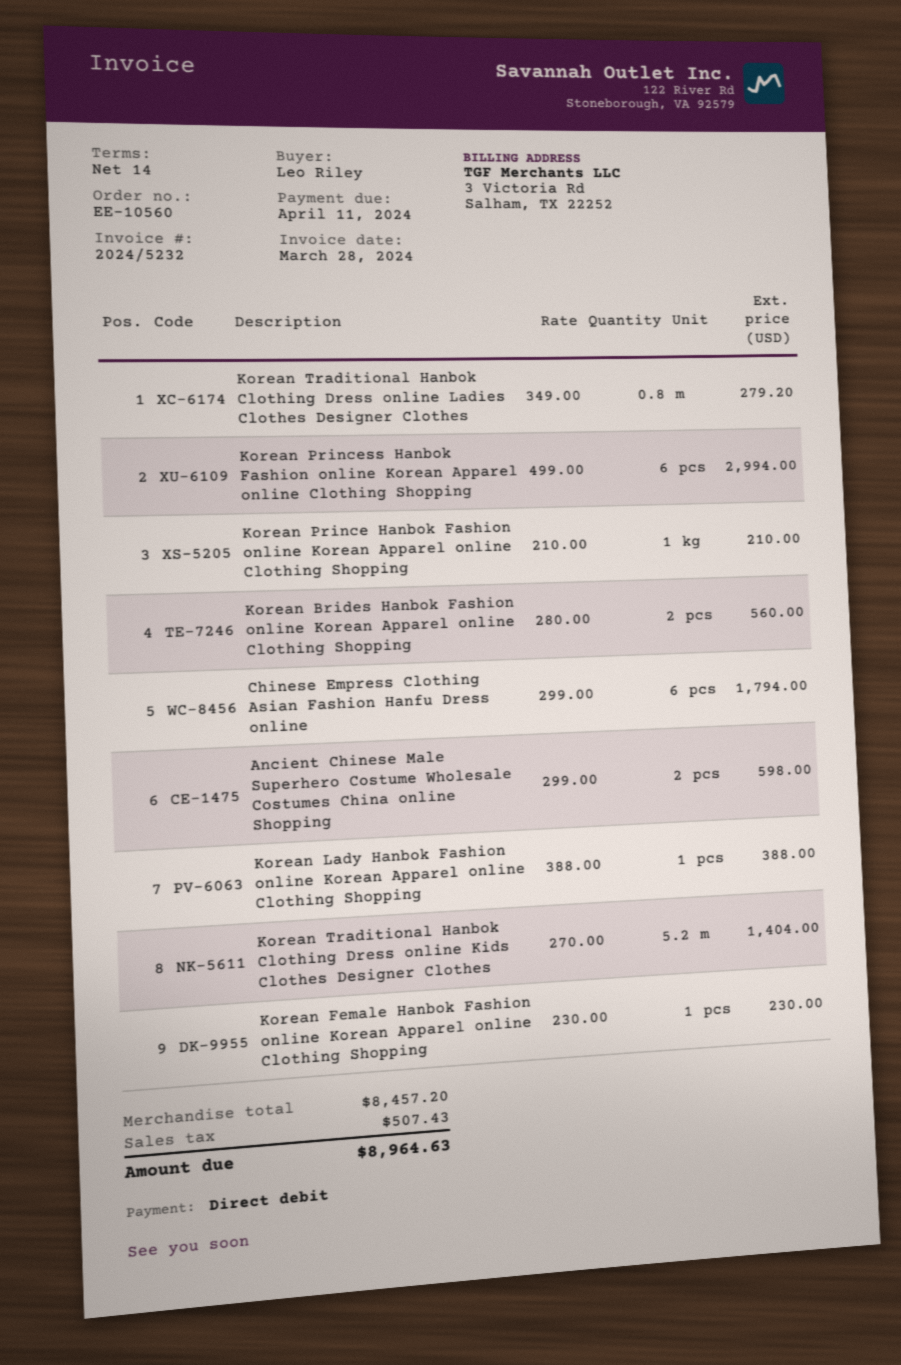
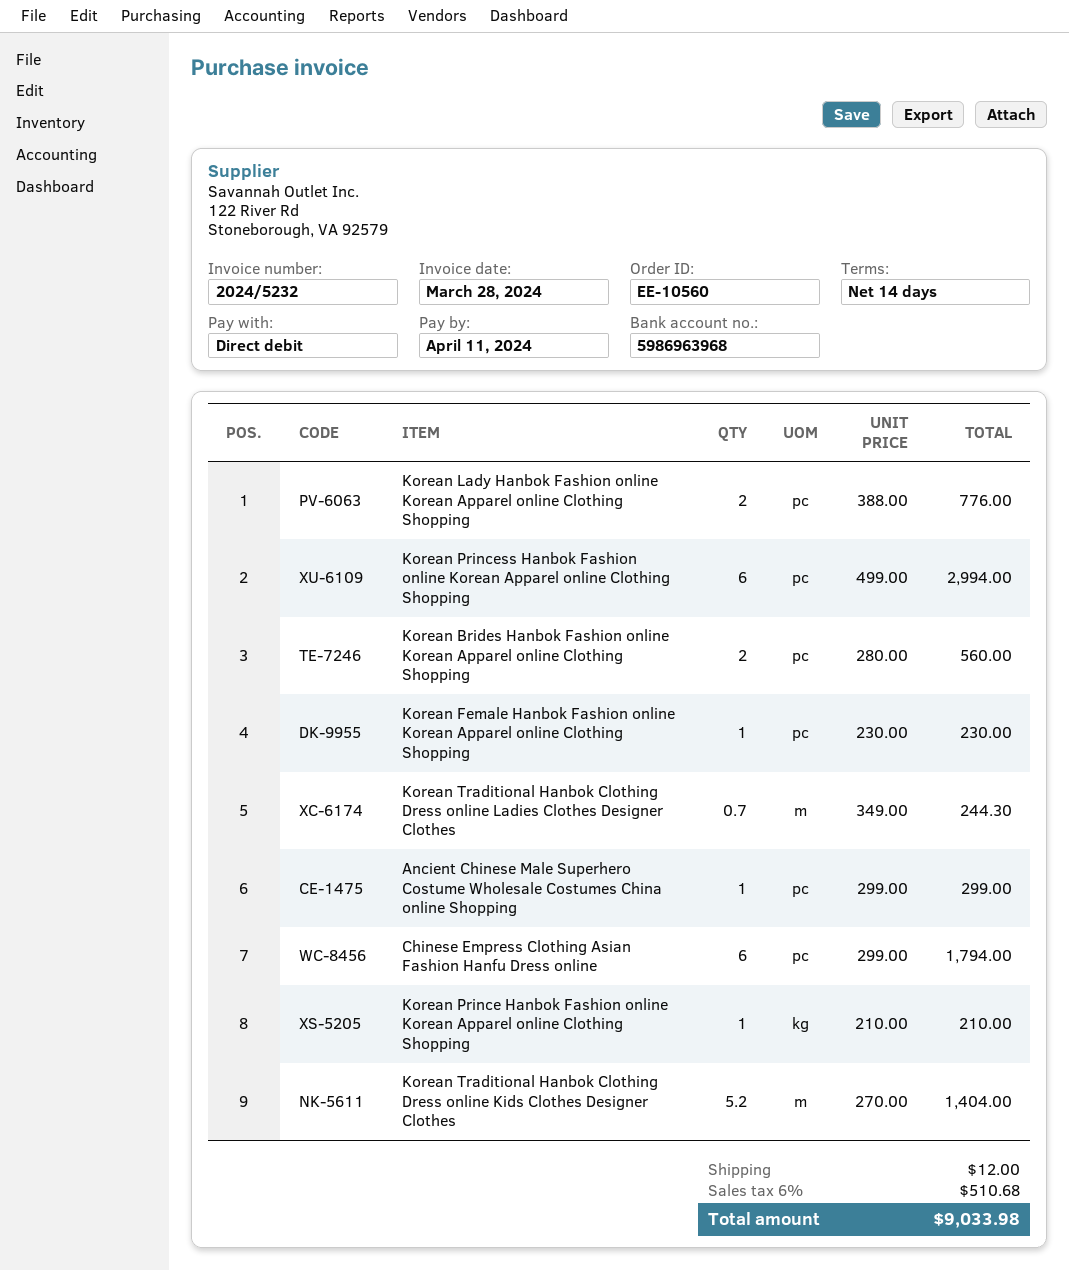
Korean Traditional Hanbok Clothing Dress online Ladies Clothes Designer Clothes: 0.8 x 349.00 = 279.20 -> 0.7 x 349.00 = 244.30
Ancient Chinese Male Superhero Costume Wholesale Costumes China online Shopping: 2 x 299.00 = 598.00 -> 1 x 299.00 = 299.00
Korean Lady Hanbok Fashion online Korean Apparel online Clothing Shopping: 1 x 388.00 = 388.00 -> 2 x 388.00 = 776.00
shipping: none -> 12.00
tax: 507.43 -> 510.68
total: 8964.63 -> 9033.98

